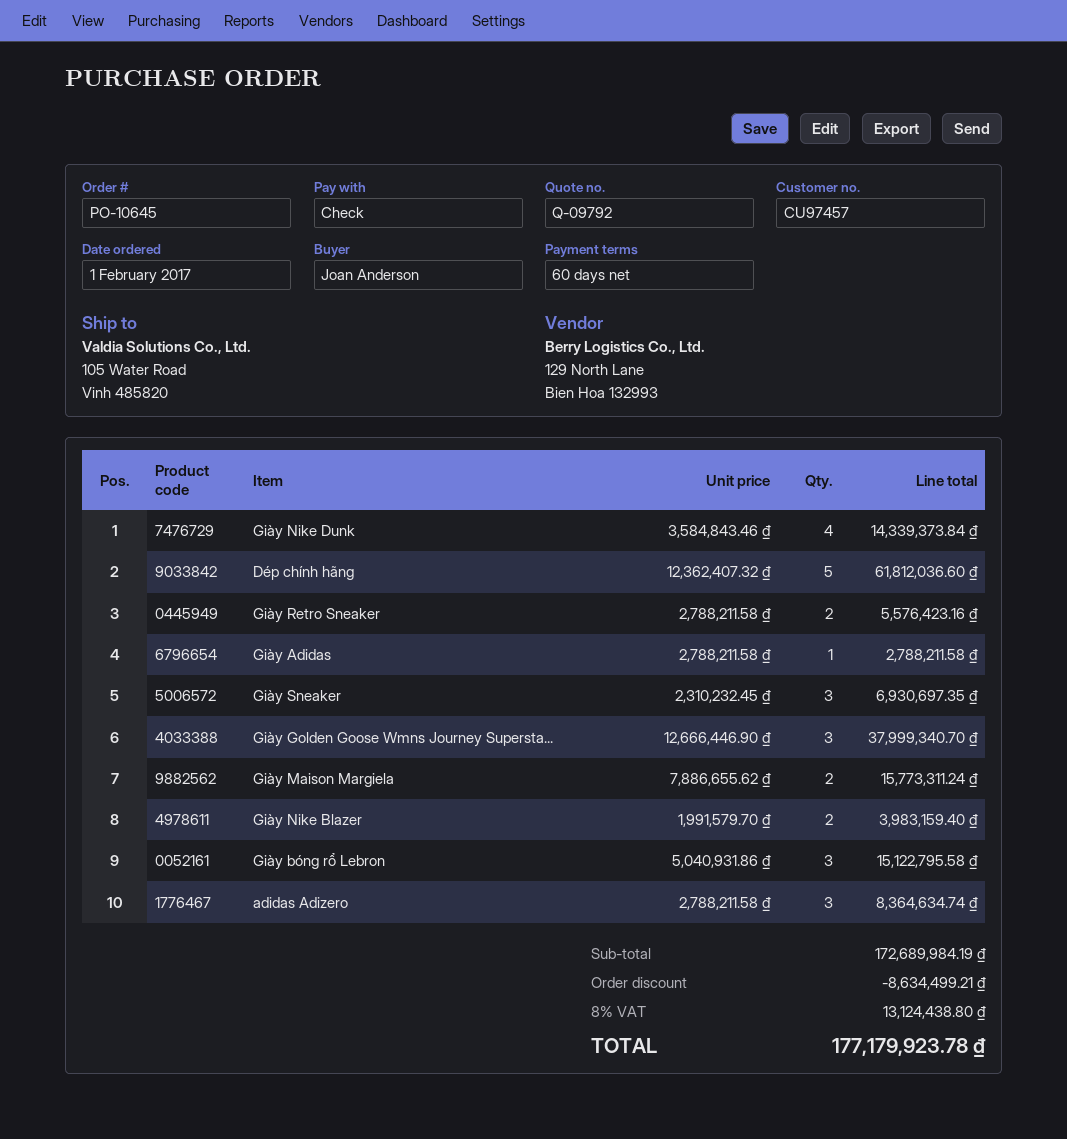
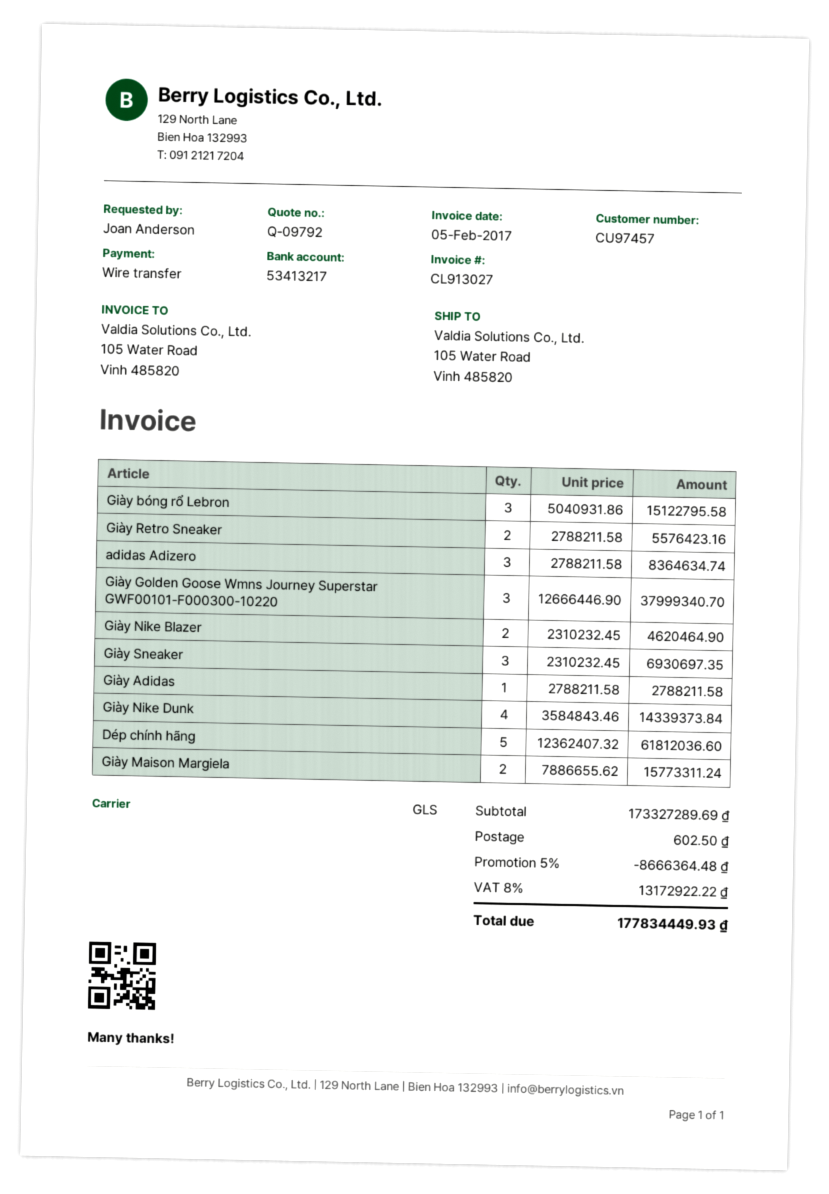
payment method: cheque -> bank transfer
Giày Nike Blazer: 2 x 1991579.70 = 3983159.40 -> 2 x 2310232.45 = 4620464.90
subtotal: 172689984.19 -> 173327289.69
discount: 8634499.21 -> 8666364.48
shipping: none -> 602.50
tax: 8% = 13124438.80 -> 8% = 13172922.22
total: 177179923.78 -> 177834449.93

